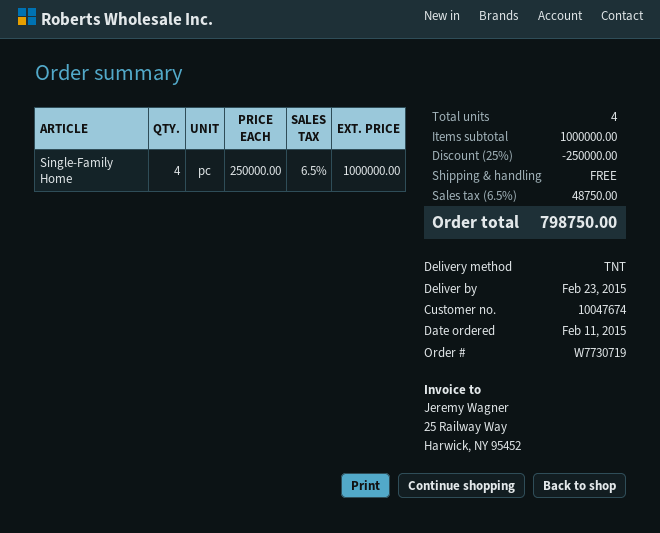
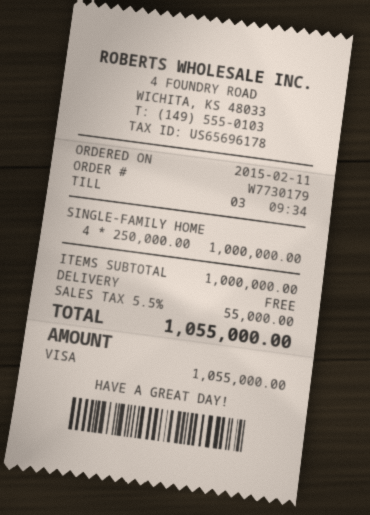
order number: W7730719 -> W7730179
discount: 25% = 250000.00 -> none
tax: 6.5% = 48750.00 -> 5.5% = 55000.00
total: 798750.00 -> 1055000.00

